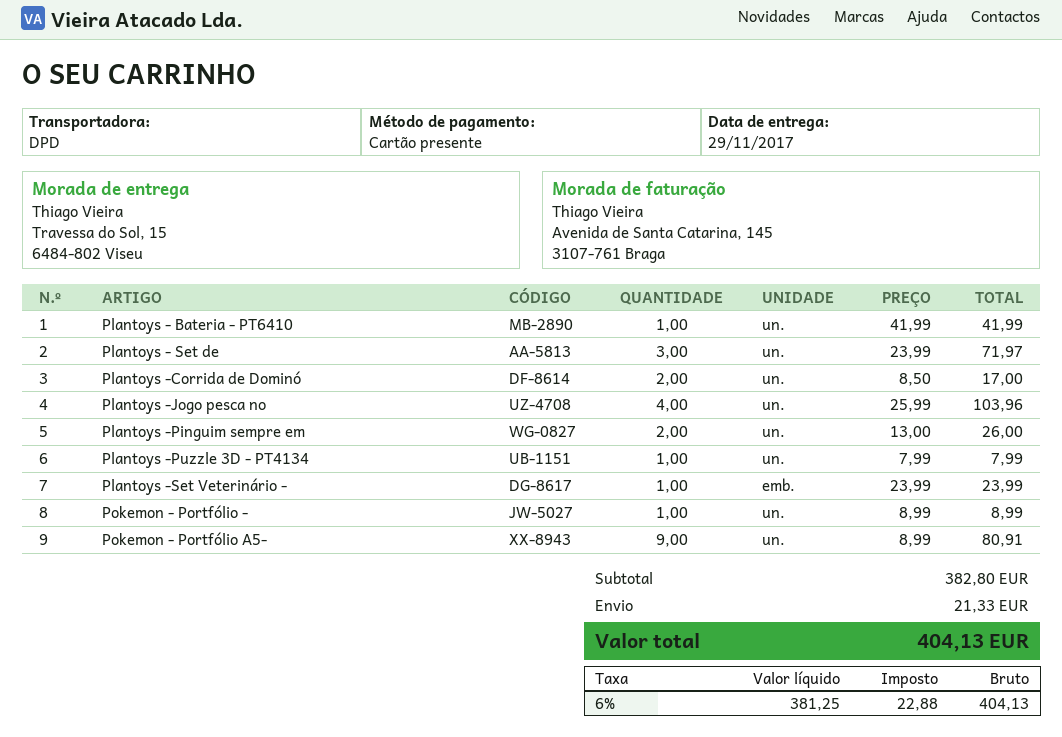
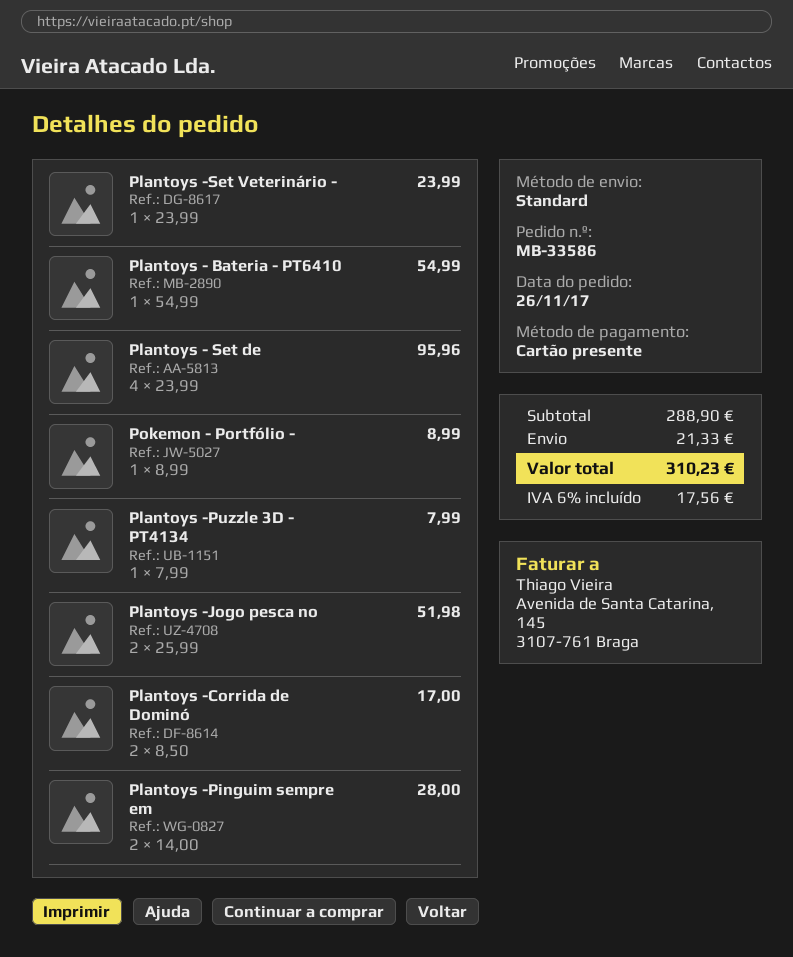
shipping method: DPD -> standard
Plantoys - Bateria - PT6410: 1 x 41.99 = 41.99 -> 1 x 54.99 = 54.99
Plantoys - Set de: 3 x 23.99 = 71.97 -> 4 x 23.99 = 95.96
Plantoys -Jogo pesca no: 4 x 25.99 = 103.96 -> 2 x 25.99 = 51.98
Plantoys -Pinguim sempre em: 2 x 13.00 = 26.00 -> 2 x 14.00 = 28.00
Pokemon - Portfólio A5-: 9 x 8.99 = 80.91 -> none
subtotal: 382.80 -> 288.90
tax: 6% = 22.88 -> 6% = 17.56
total: 404.13 -> 310.23

